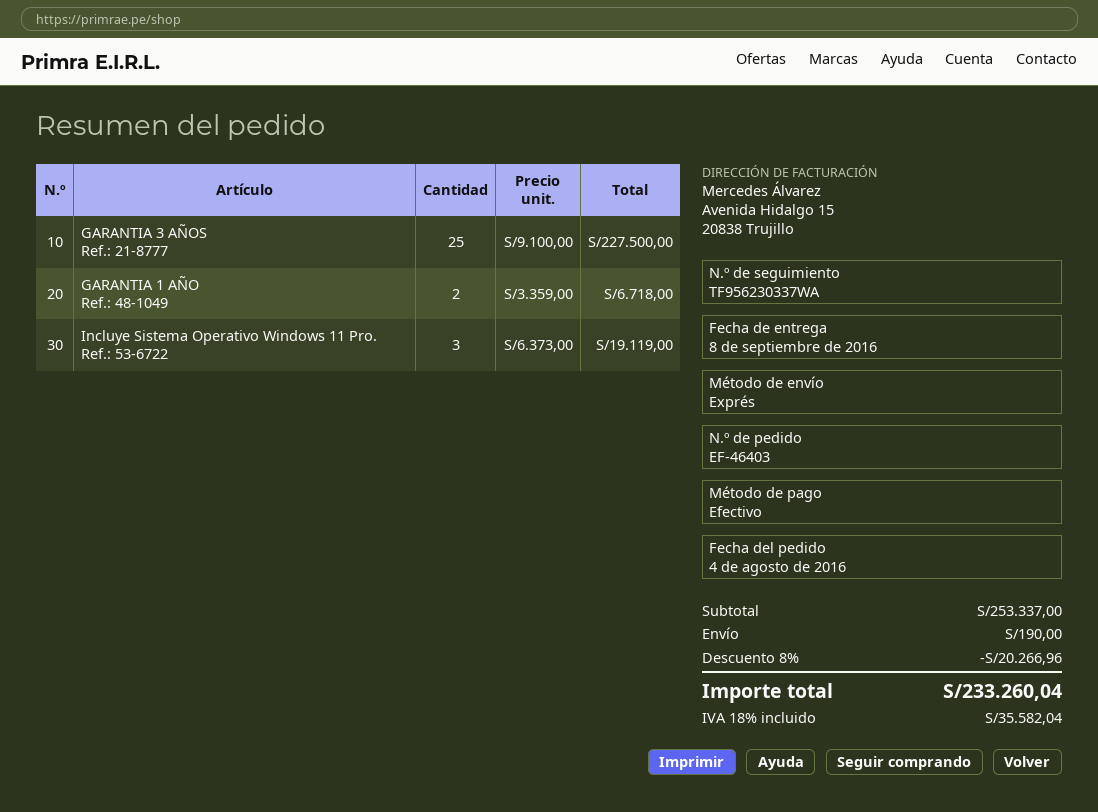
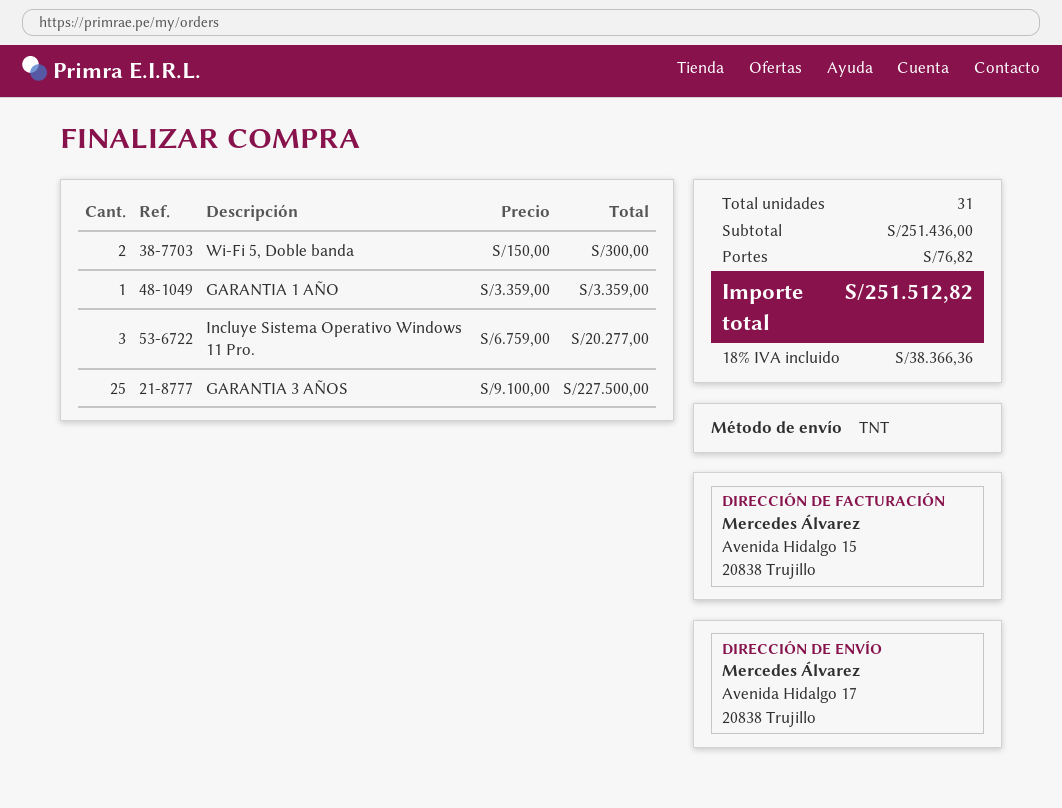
shipping method: express -> TNT
GARANTIA 1 AÑO: 2 x 3359.00 = 6718.00 -> 1 x 3359.00 = 3359.00
Incluye Sistema Operativo Windows 11 Pro.: 3 x 6373.00 = 19119.00 -> 3 x 6759.00 = 20277.00
Wi-Fi 5, Doble banda: none -> 2 x 150.00 = 300.00
subtotal: 253337.00 -> 251436.00
discount: 8% = 20266.96 -> none
shipping: 190.00 -> 76.82
tax: 18% = 35582.04 -> 18% = 38366.36
total: 233260.04 -> 251512.82

